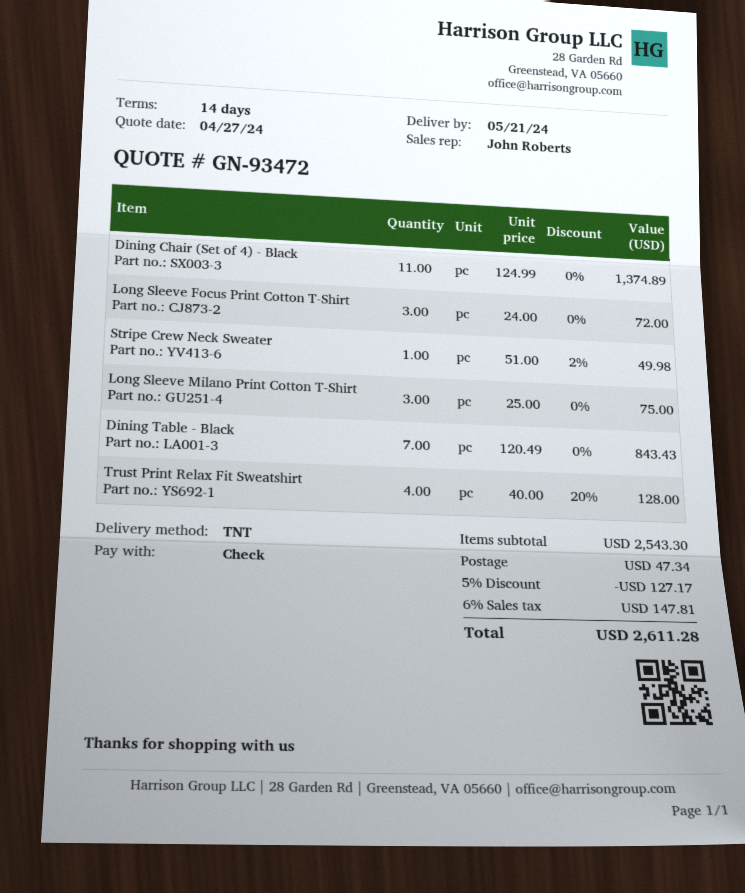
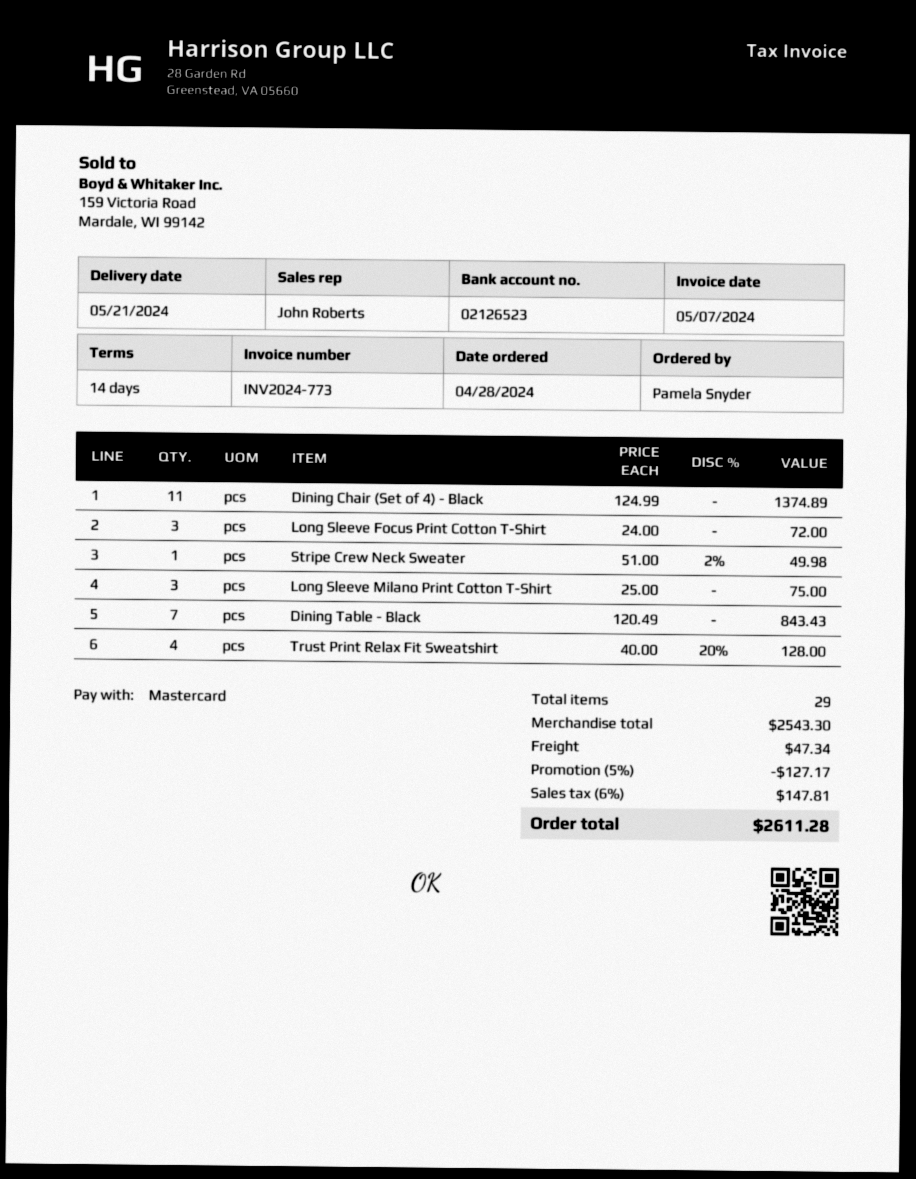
payment method: cheque -> Mastercard

